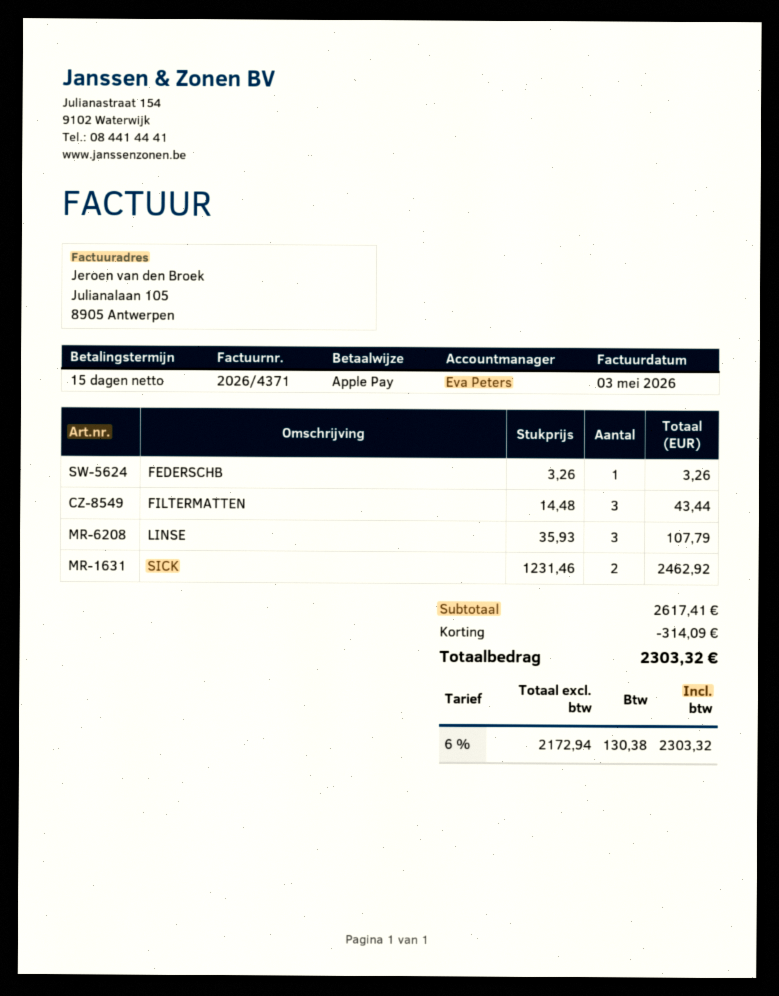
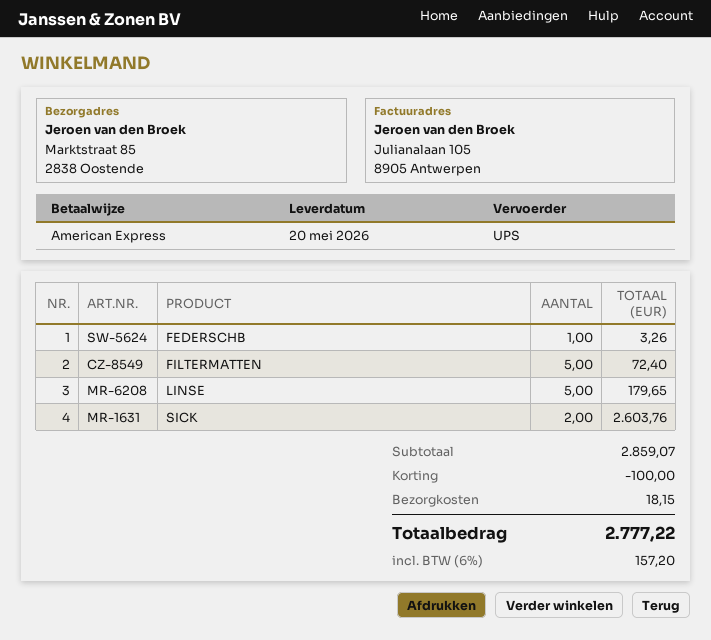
payment method: Apple Pay -> American Express
FILTERMATTEN: 3 for 43.44 -> 5 for 72.40
LINSE: 3 for 107.79 -> 5 for 179.65
SICK: 2 for 2462.92 -> 2 for 2603.76
subtotal: 2617.41 -> 2859.07
discount: 314.09 -> 100.00
shipping: none -> 18.15
tax: 6% = 130.38 -> 6% = 157.20
total: 2303.32 -> 2777.22

